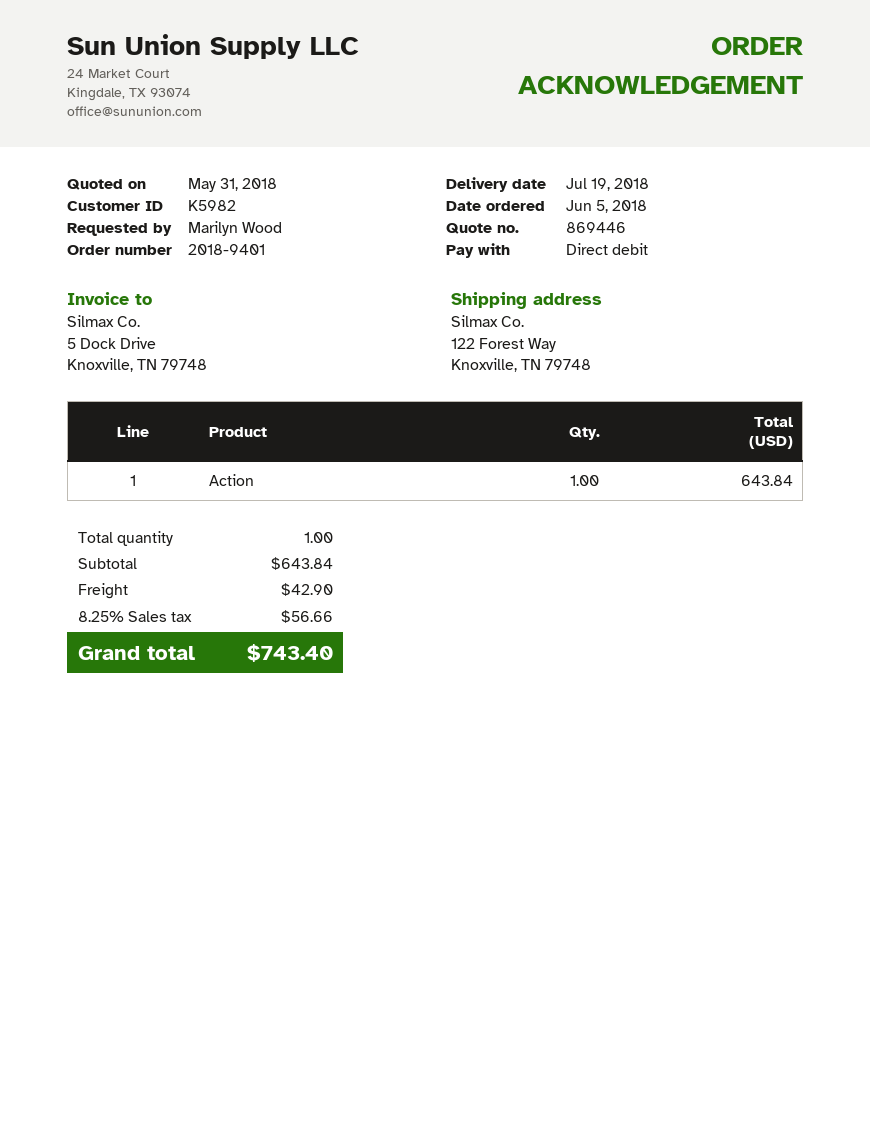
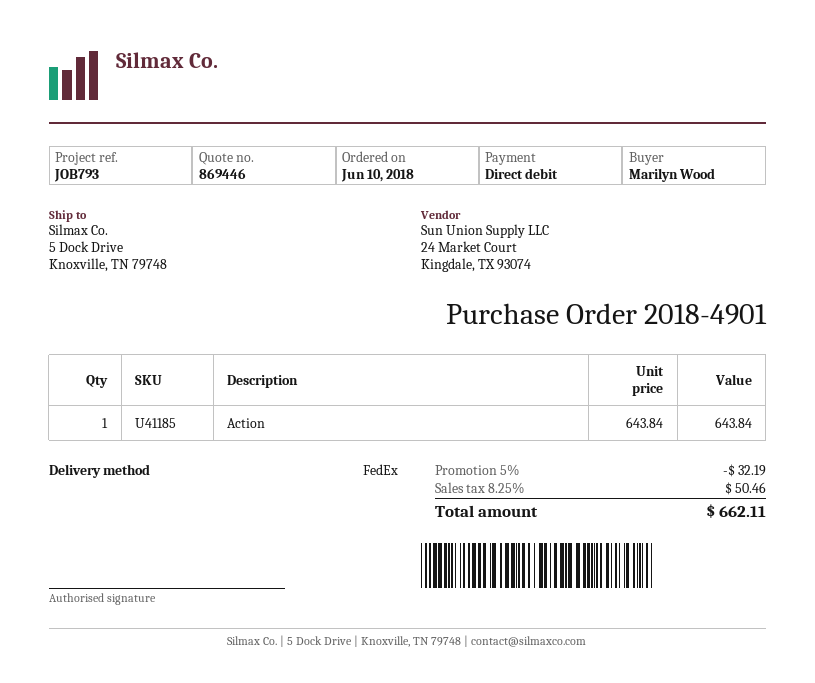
order number: 2018-9401 -> 2018-4901
order date: 2018-06-05 -> 2018-06-10
ship to: 122 Forest Way, Knoxville, TN 79748 -> 5 Dock Drive, Knoxville, TN 79748
discount: none -> 5% = 32.19
shipping: 42.90 -> none
tax: 8.25% = 56.66 -> 8.25% = 50.46
total: 743.40 -> 662.11

